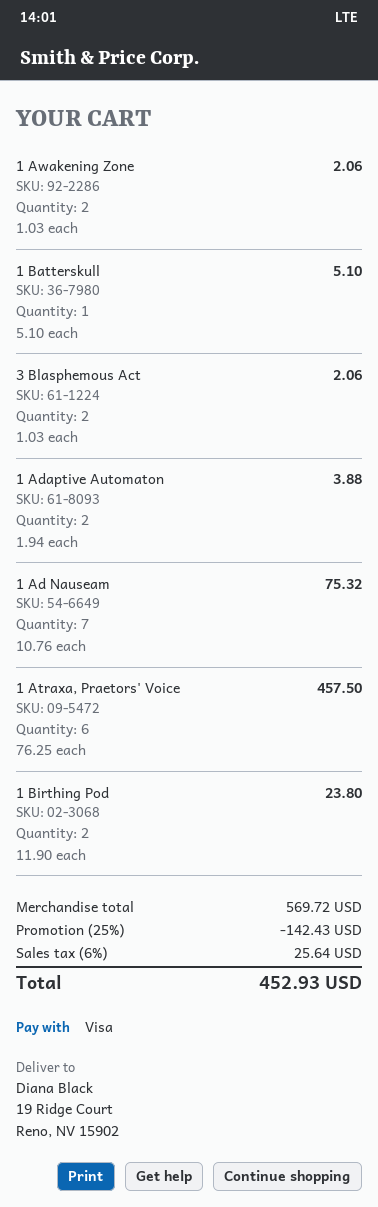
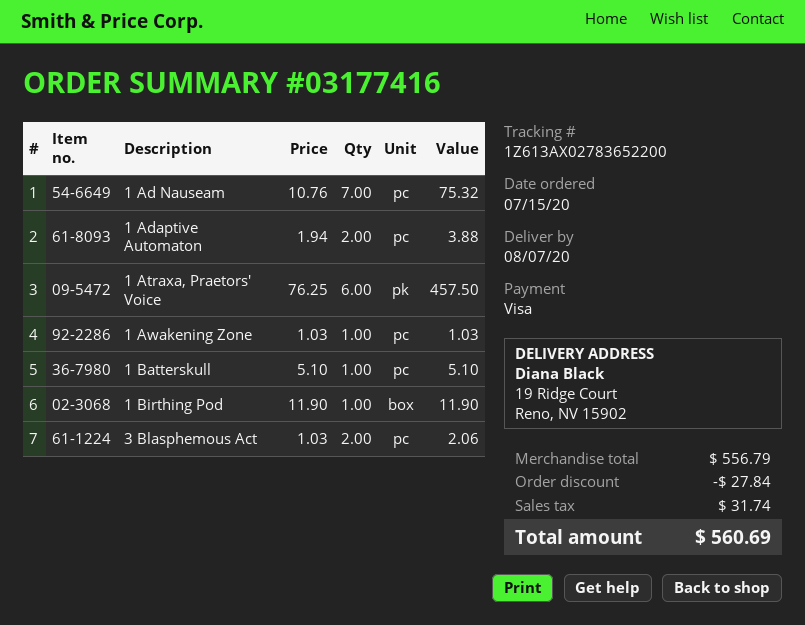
1 Awakening Zone: 2 x 1.03 = 2.06 -> 1 x 1.03 = 1.03
1 Birthing Pod: 2 x 11.90 = 23.80 -> 1 x 11.90 = 11.90
subtotal: 569.72 -> 556.79
discount: 142.43 -> 27.84
tax: 25.64 -> 31.74
total: 452.93 -> 560.69

